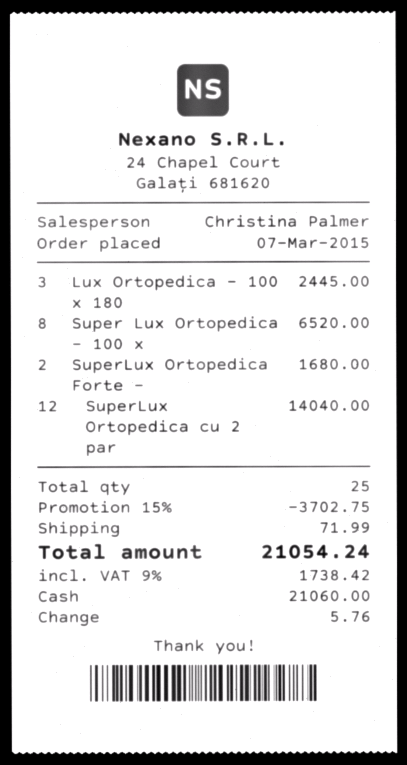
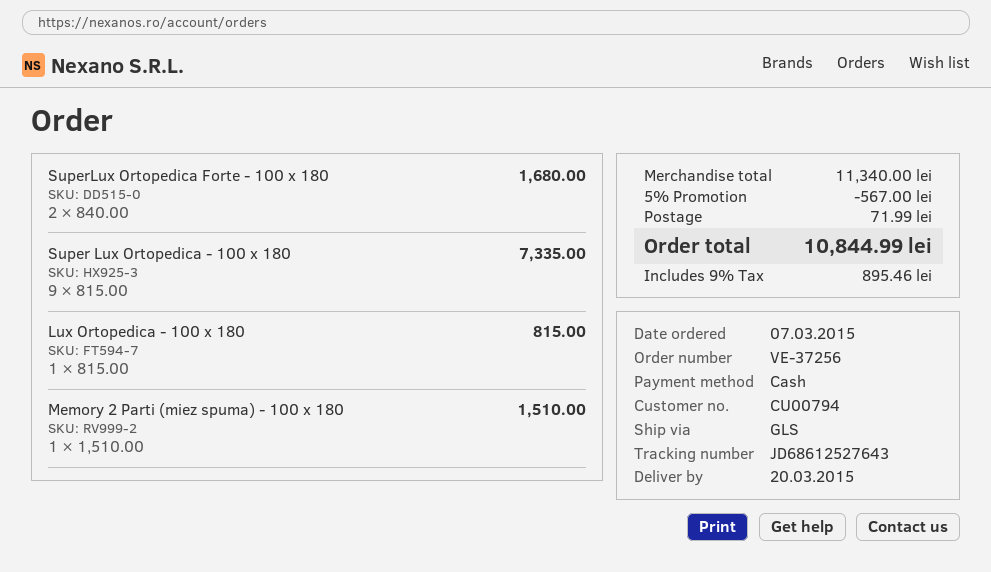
Lux Ortopedica - 100 x 180: 3 for 2445.00 -> 1 for 815.00
Super Lux Ortopedica - 100 x: 8 for 6520.00 -> 9 for 7335.00
SuperLux Ortopedica cu 2 par: 12 for 14040.00 -> none
Memory 2 Parti (miez spuma) - 100 x 180: none -> 1 for 1510.00
discount: 15% = 3702.75 -> 5% = 567.00
tax: 9% = 1738.42 -> 9% = 895.46
total: 21054.24 -> 10844.99

